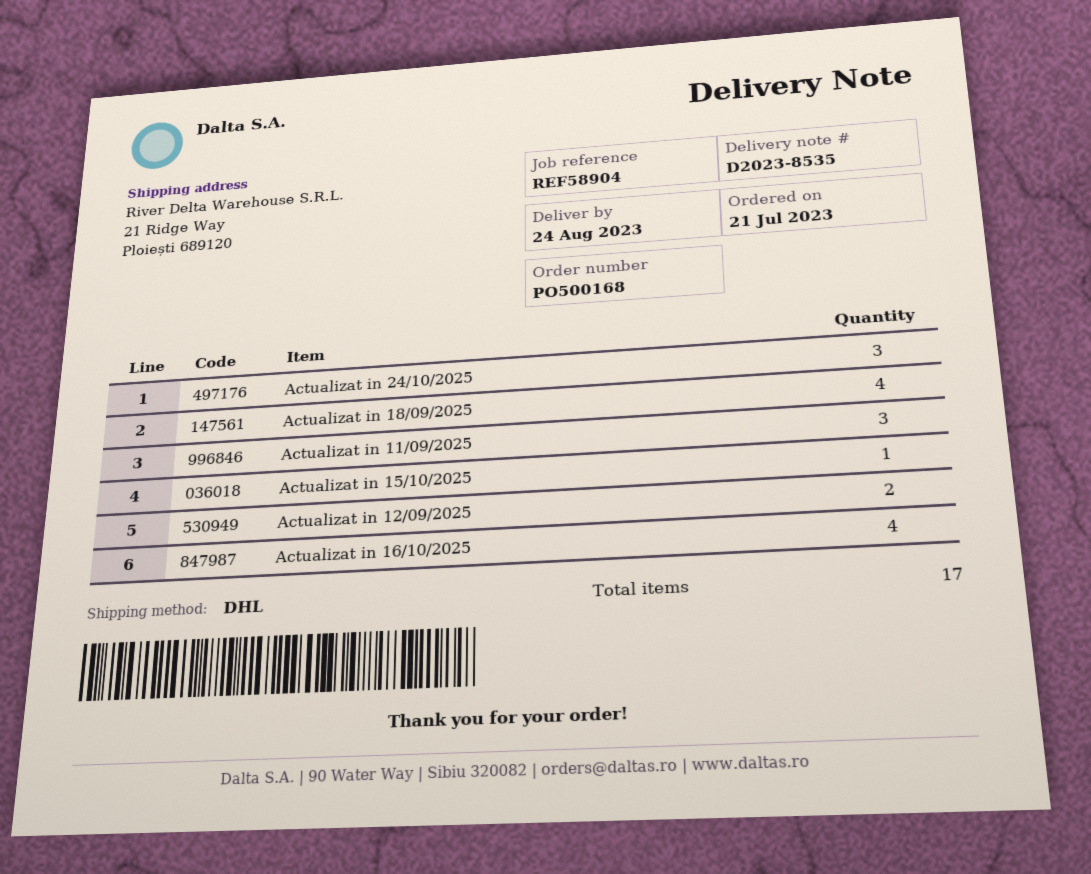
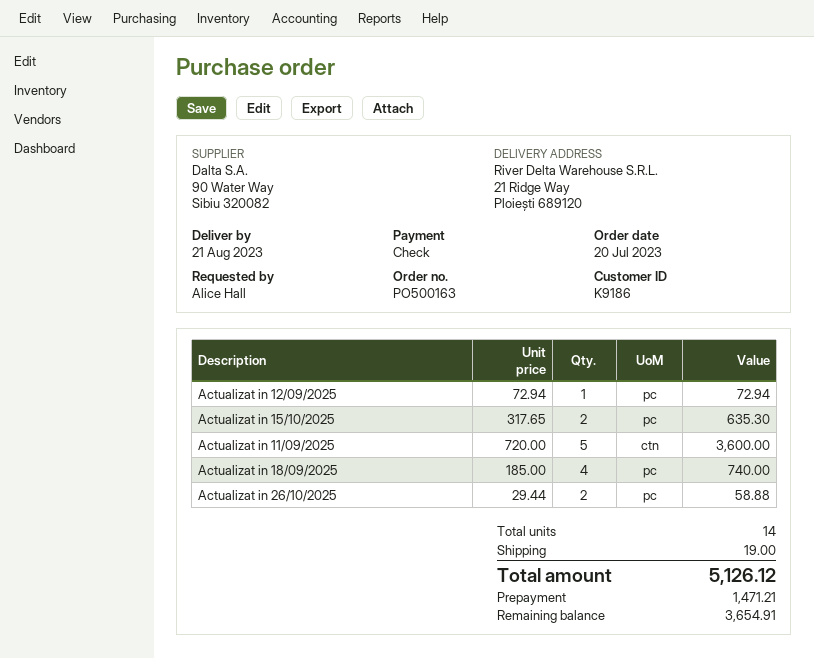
order number: PO500168 -> PO500163
order date: 2023-07-21 -> 2023-07-20
delivery date: 2023-08-24 -> 2023-08-21
Actualizat in 24/10/2025: 3 -> none
Actualizat in 11/09/2025: 3 -> 5
Actualizat in 15/10/2025: 1 -> 2
Actualizat in 12/09/2025: 2 -> 1
Actualizat in 16/10/2025: 4 -> none
Actualizat in 26/10/2025: none -> 2
total quantity: 17 -> 14

